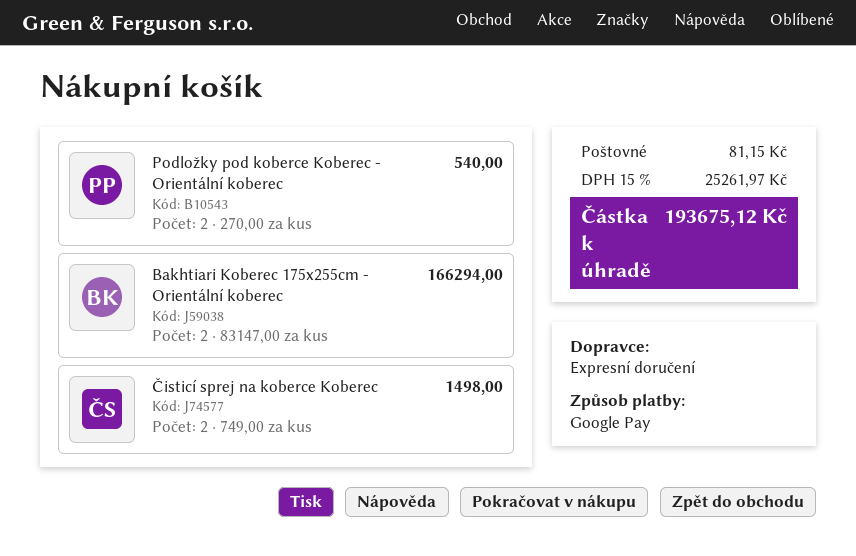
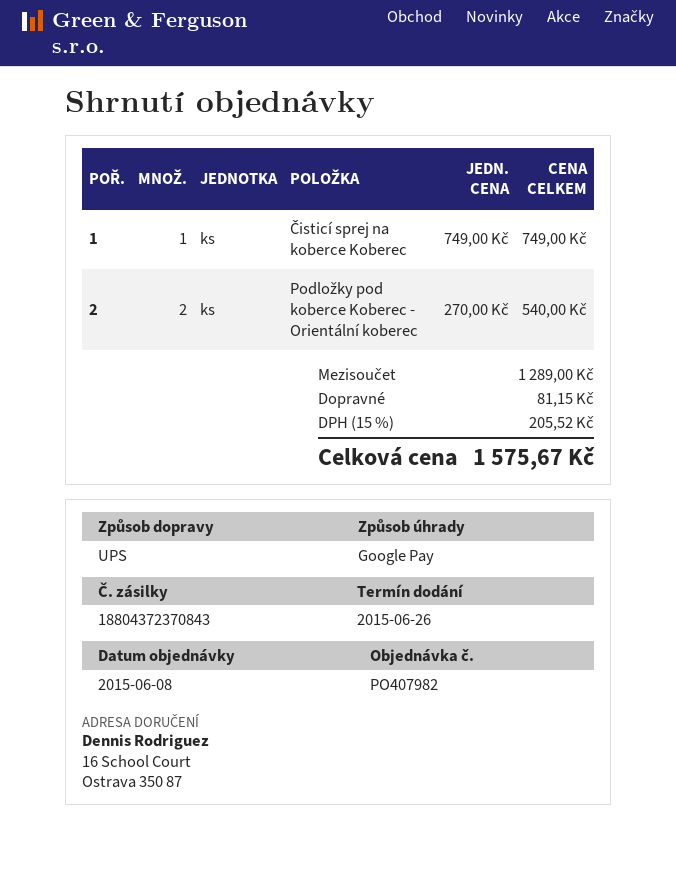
shipping method: express -> UPS
Bakhtiari Koberec 175x255cm - Orientální koberec: 2 x 83147.00 = 166294.00 -> none
Čisticí sprej na koberce Koberec: 2 x 749.00 = 1498.00 -> 1 x 749.00 = 749.00
tax: 15% = 25261.97 -> 15% = 205.52
total: 193675.12 -> 1575.67

